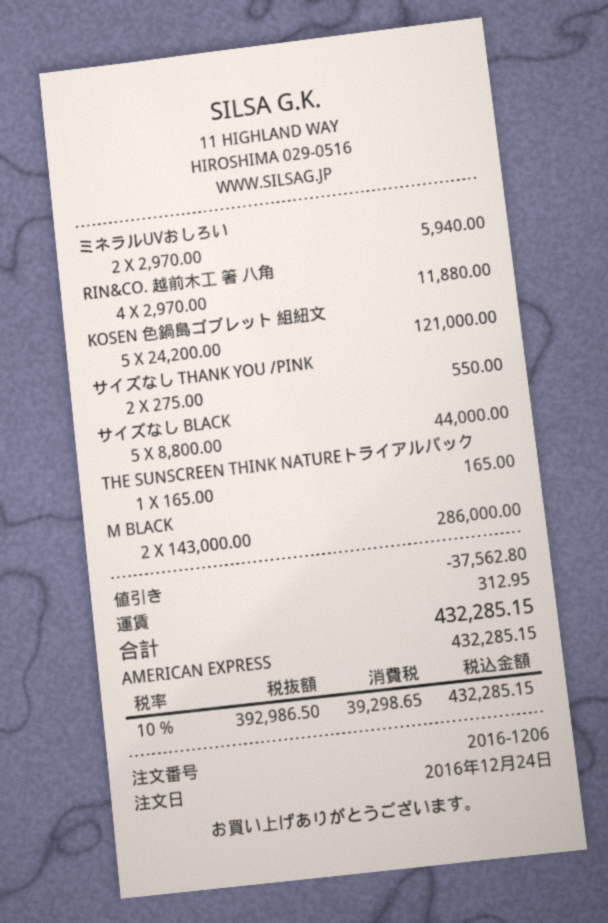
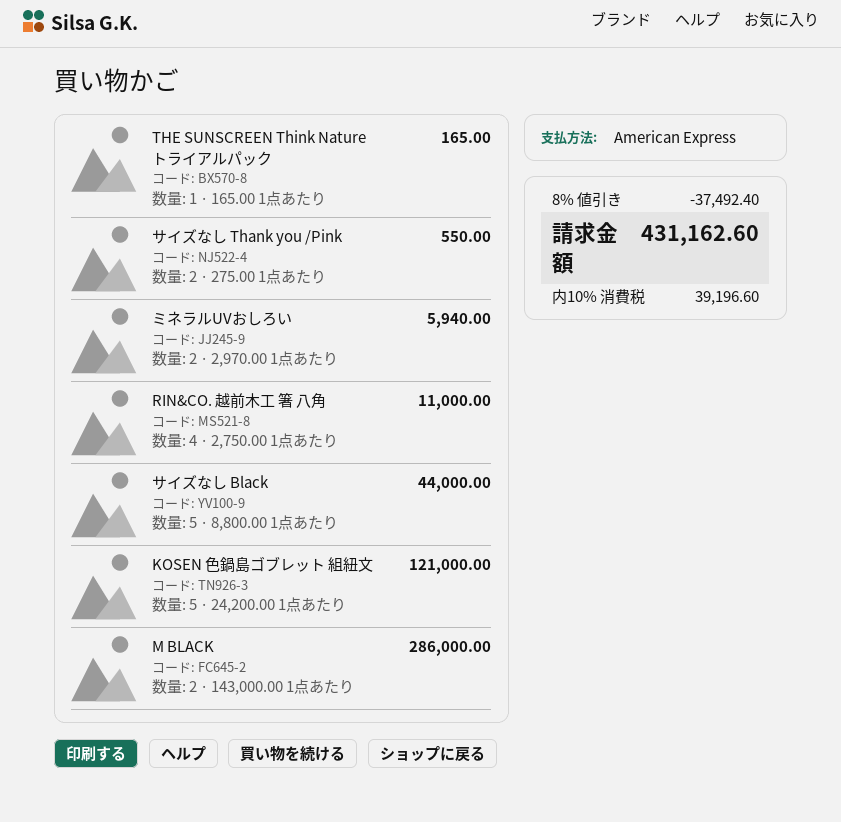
RIN&CO. 越前木工 箸 八角: 4 x 2970.00 = 11880.00 -> 4 x 2750.00 = 11000.00
discount: 37562.80 -> 37492.40
shipping: 312.95 -> none
tax: 10% = 39298.65 -> 10% = 39196.60
total: 432285.15 -> 431162.60

